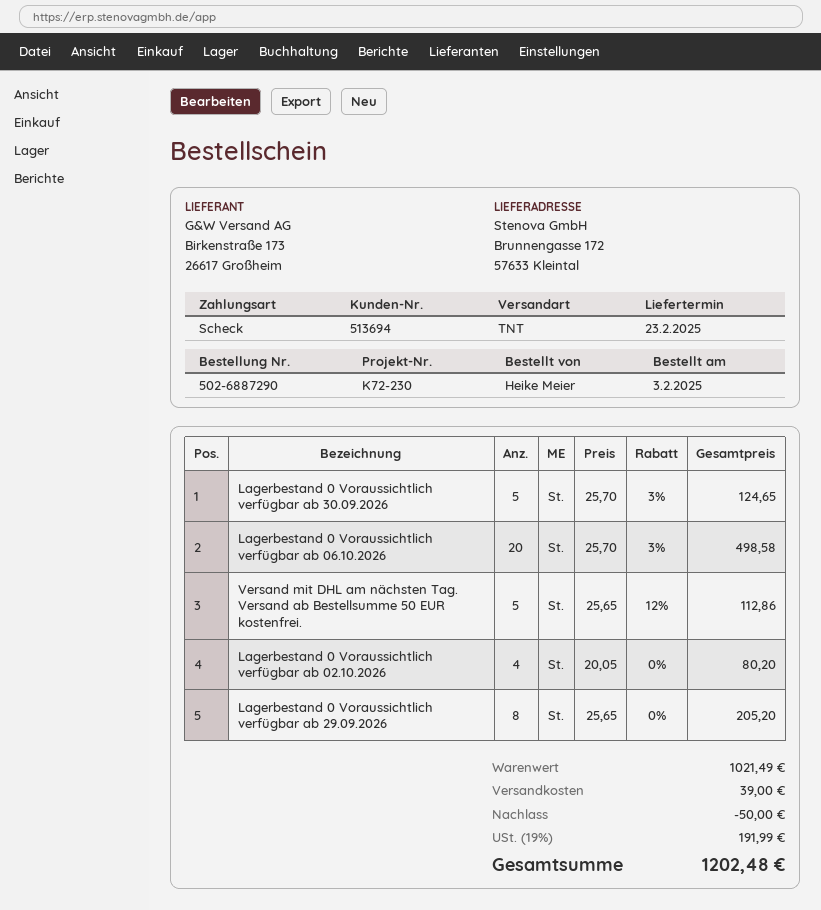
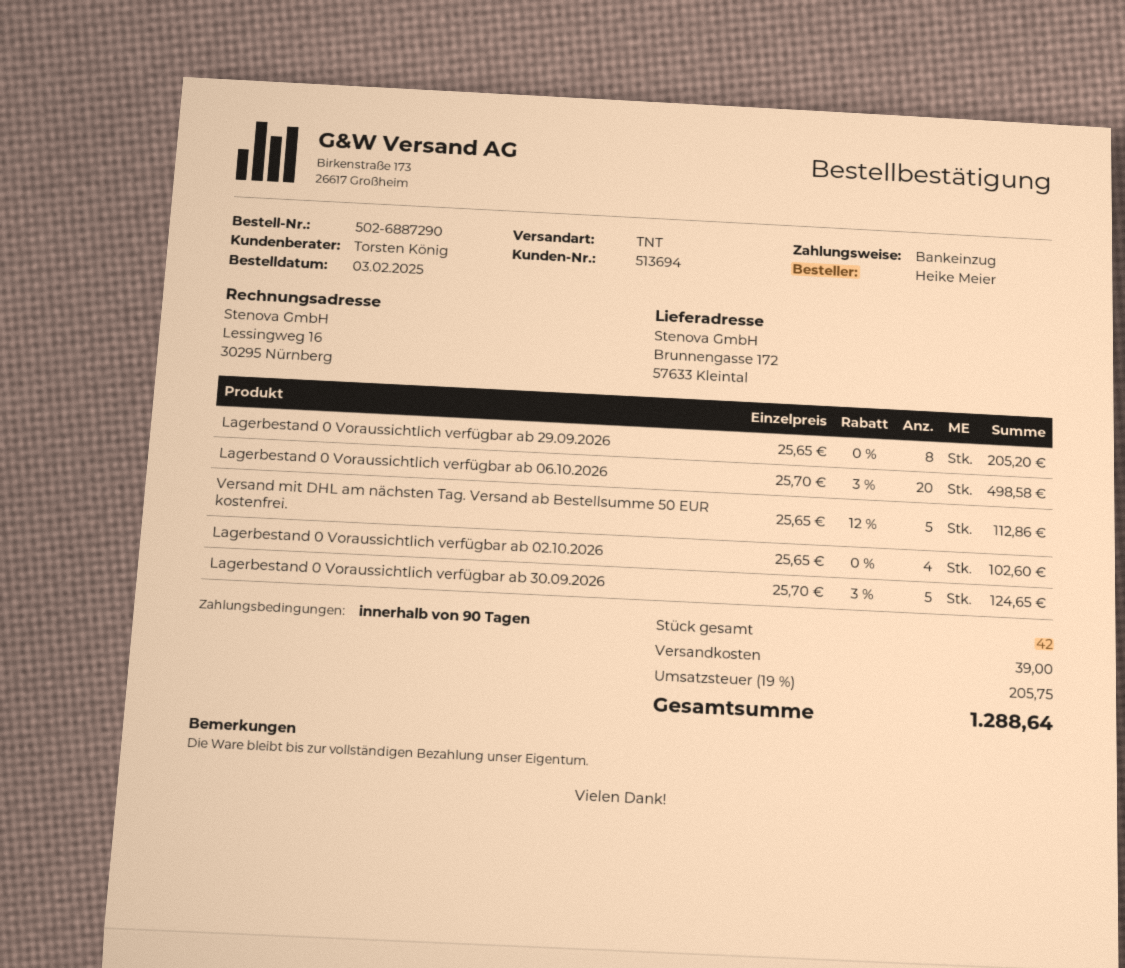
payment method: cheque -> direct debit
Lagerbestand 0 Voraussichtlich verfügbar ab 02.10.2026: 4 x 20.05 = 80.20 -> 4 x 25.65 = 102.60
discount: 50.00 -> none
tax: 19% = 191.99 -> 19% = 205.75
total: 1202.48 -> 1288.64

